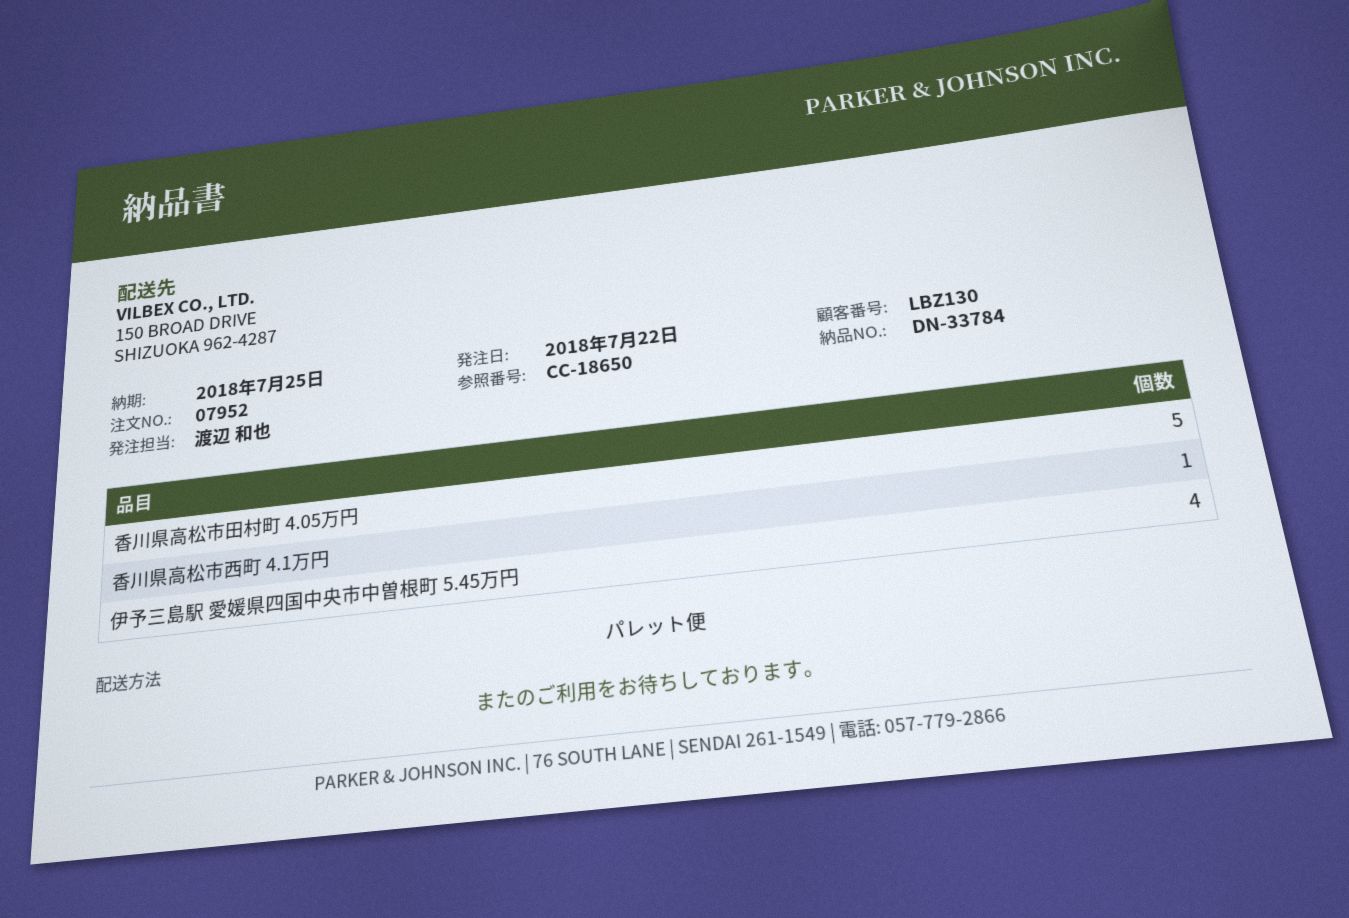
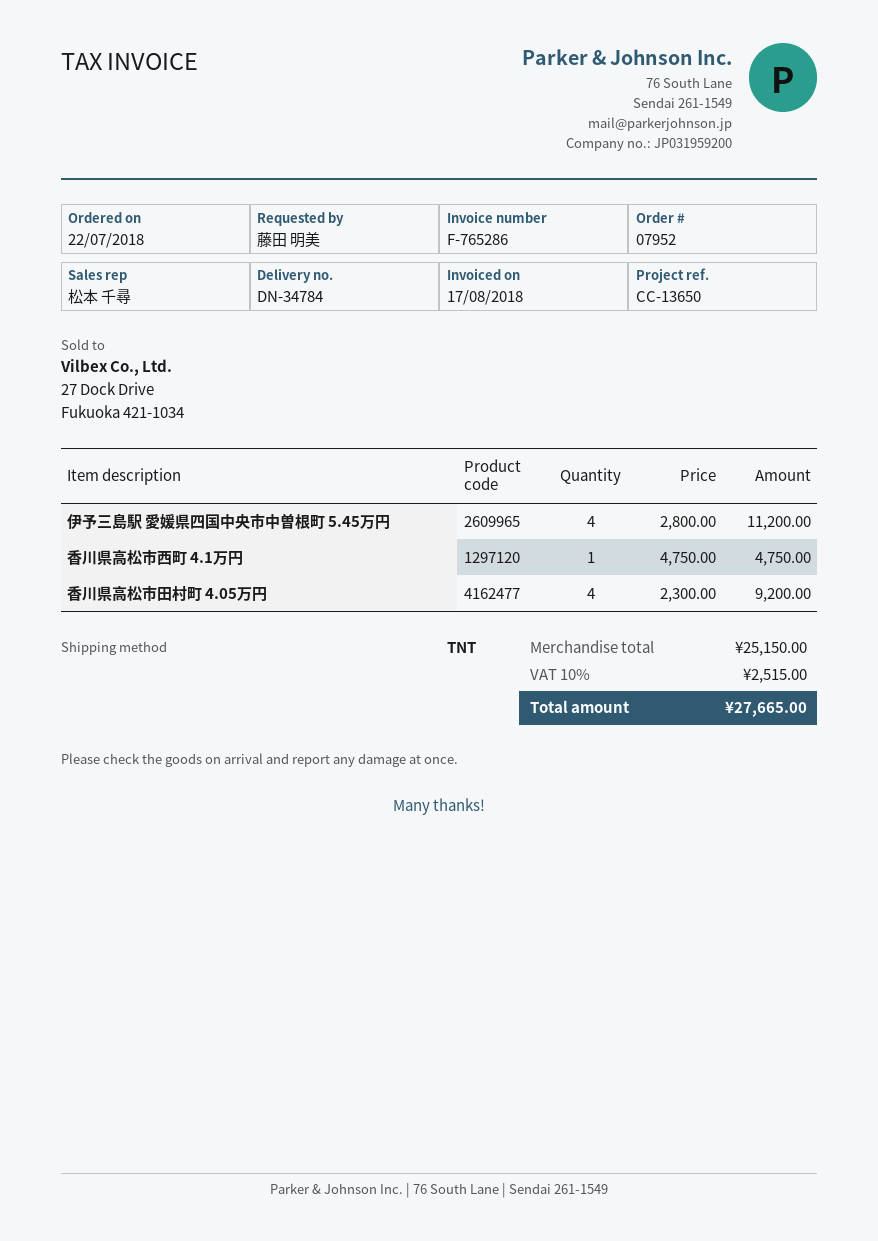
delivery note number: DN-33784 -> DN-34784
reference: CC-18650 -> CC-13650
ordered by: 渡辺 和也 -> 藤田 明美
shipping method: pallet freight -> TNT
香川県高松市田村町 4.05万円: 5 -> 4

